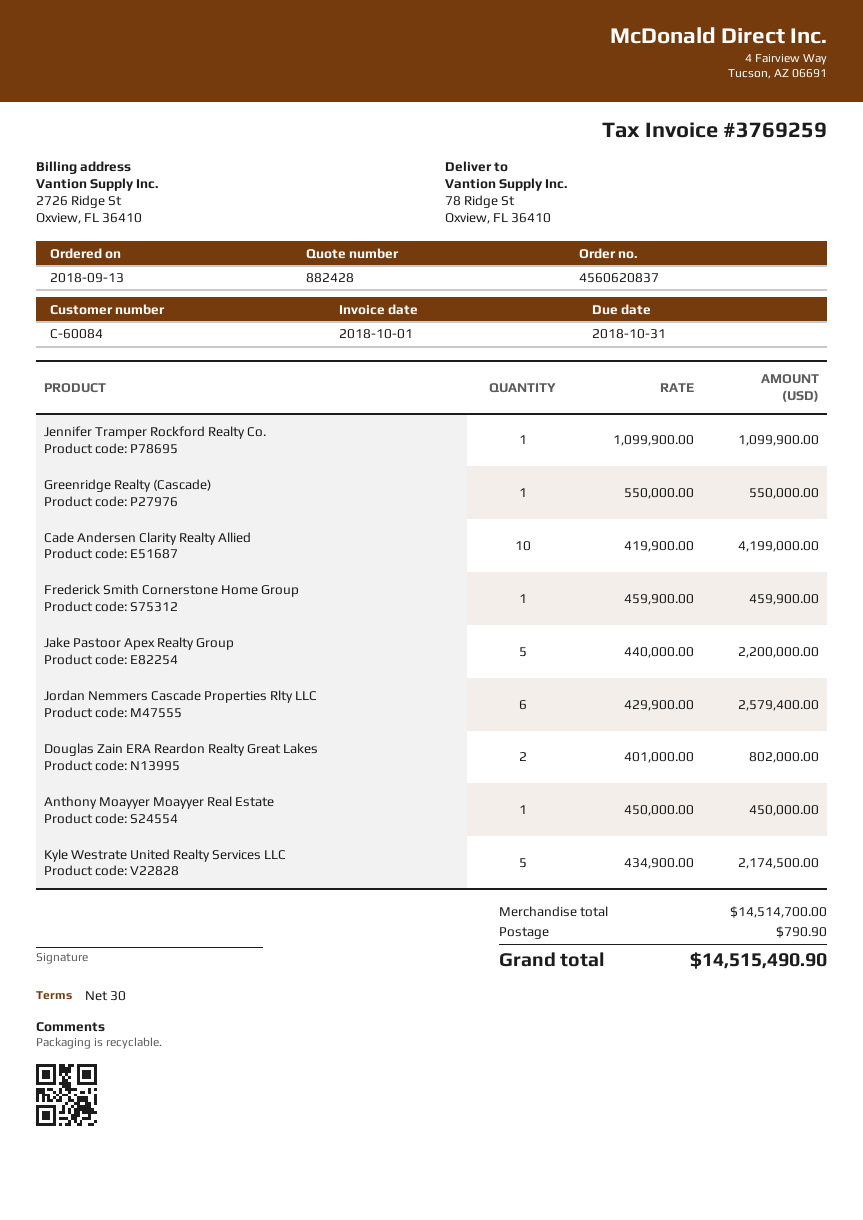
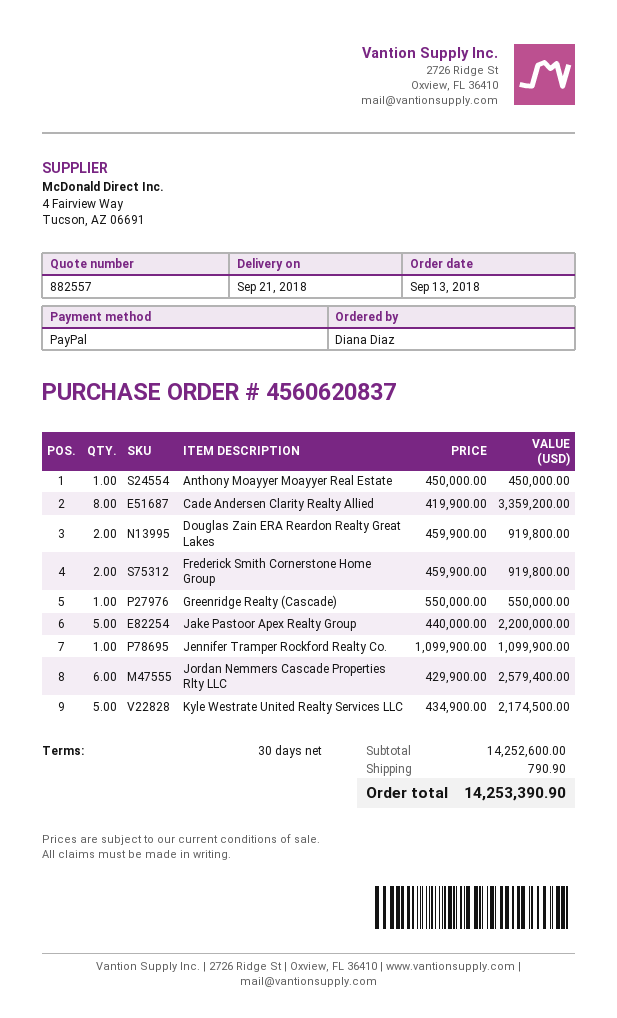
quote number: 882428 -> 882557
Cade Andersen Clarity Realty Allied: 10 x 419900.00 = 4199000.00 -> 8 x 419900.00 = 3359200.00
Frederick Smith Cornerstone Home Group: 1 x 459900.00 = 459900.00 -> 2 x 459900.00 = 919800.00
Douglas Zain ERA Reardon Realty Great Lakes: 2 x 401000.00 = 802000.00 -> 2 x 459900.00 = 919800.00
subtotal: 14514700.00 -> 14252600.00
total: 14515490.90 -> 14253390.90

